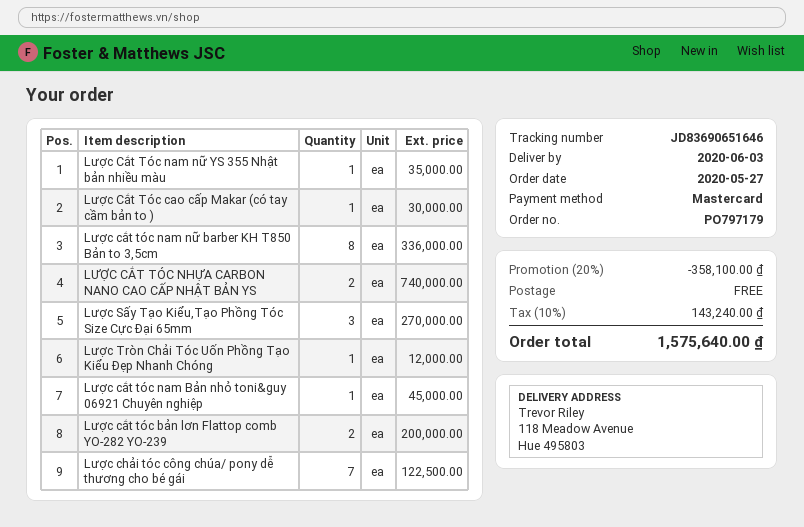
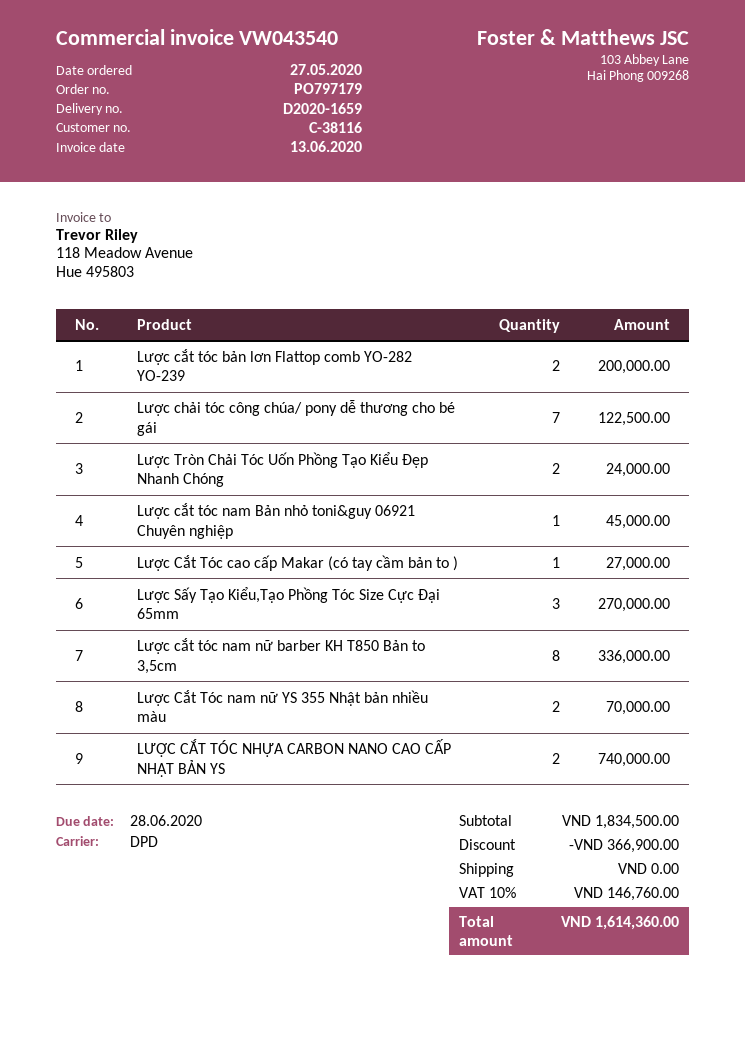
Lược Cắt Tóc nam nữ YS 355 Nhật bản nhiều màu: 1 for 35000.00 -> 2 for 70000.00
Lược Cắt Tóc cao cấp Makar (có tay cầm bản to ): 1 for 30000.00 -> 1 for 27000.00
Lược Tròn Chải Tóc Uốn Phồng Tạo Kiểu Đẹp Nhanh Chóng: 1 for 12000.00 -> 2 for 24000.00
discount: 358100.00 -> 366900.00
tax: 10% = 143240.00 -> 10% = 146760.00
total: 1575640.00 -> 1614360.00

